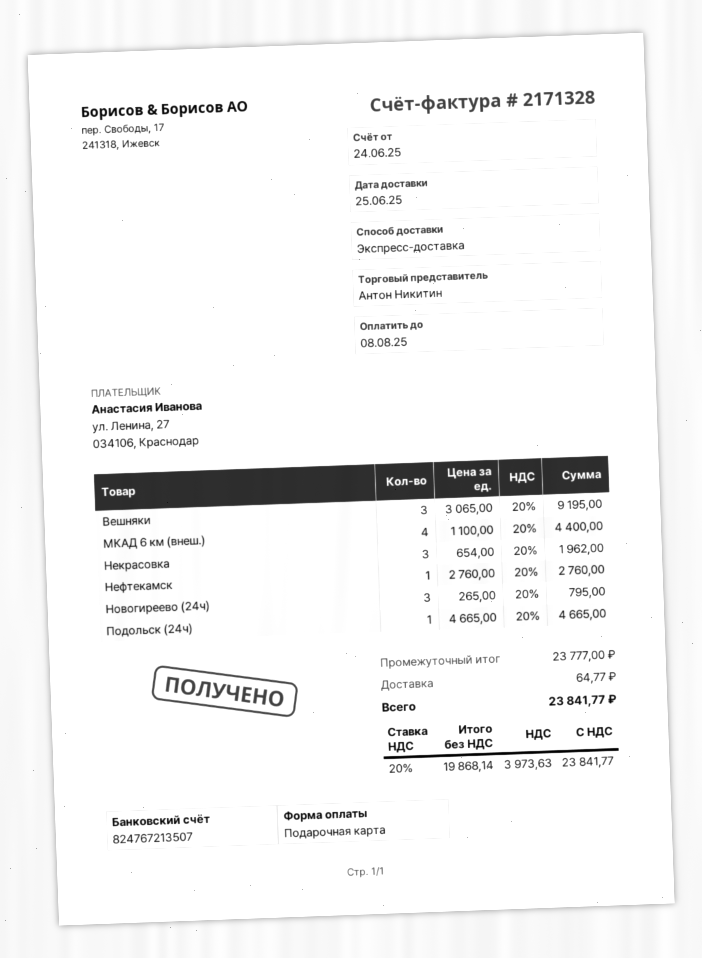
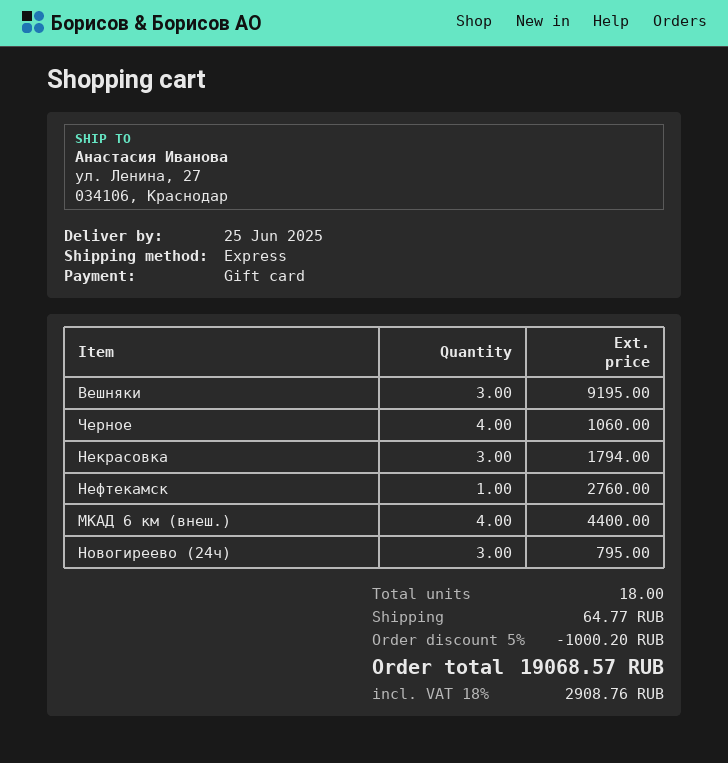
Некрасовка: 3 for 1962.00 -> 3 for 1794.00
Подольск (24ч): 1 for 4665.00 -> none
Черное: none -> 4 for 1060.00
discount: none -> 5% = 1000.20
tax: 20% = 3973.63 -> 18% = 2908.76
total: 23841.77 -> 19068.57

